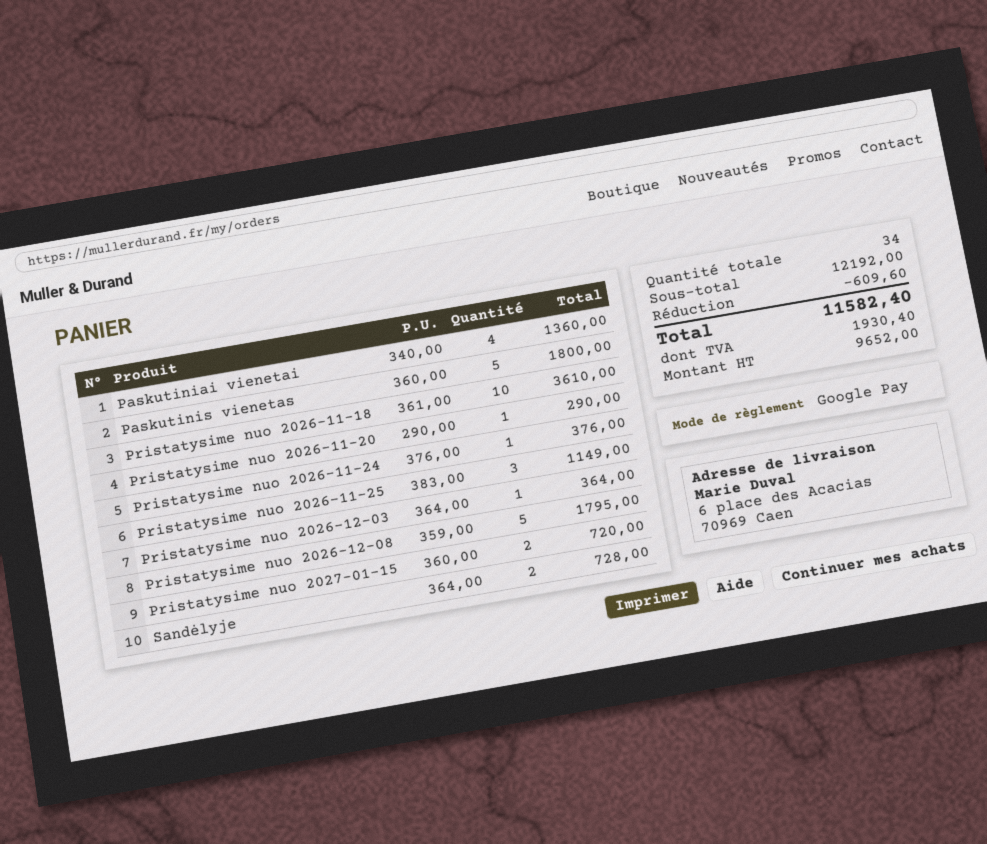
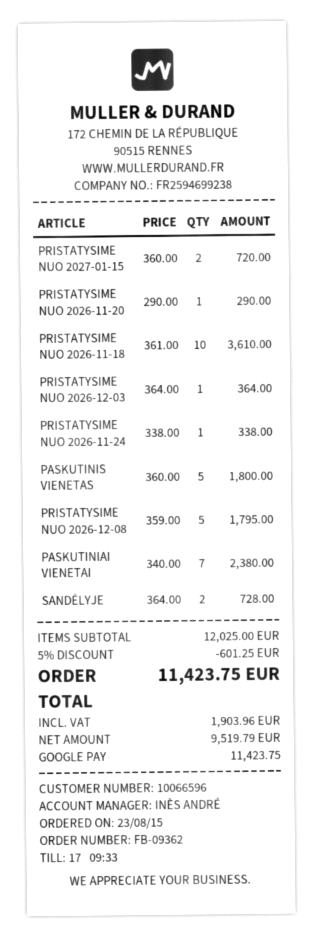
Paskutiniai vienetai: 4 x 340.00 = 1360.00 -> 7 x 340.00 = 2380.00
Pristatysime nuo 2026‑11‑24: 1 x 376.00 = 376.00 -> 1 x 338.00 = 338.00
Pristatysime nuo 2026‑11‑25: 3 x 383.00 = 1149.00 -> none
subtotal: 12192.00 -> 12025.00
discount: 609.60 -> 601.25
net: 9652.00 -> 9519.79
tax: 1930.40 -> 1903.96
total: 11582.40 -> 11423.75

